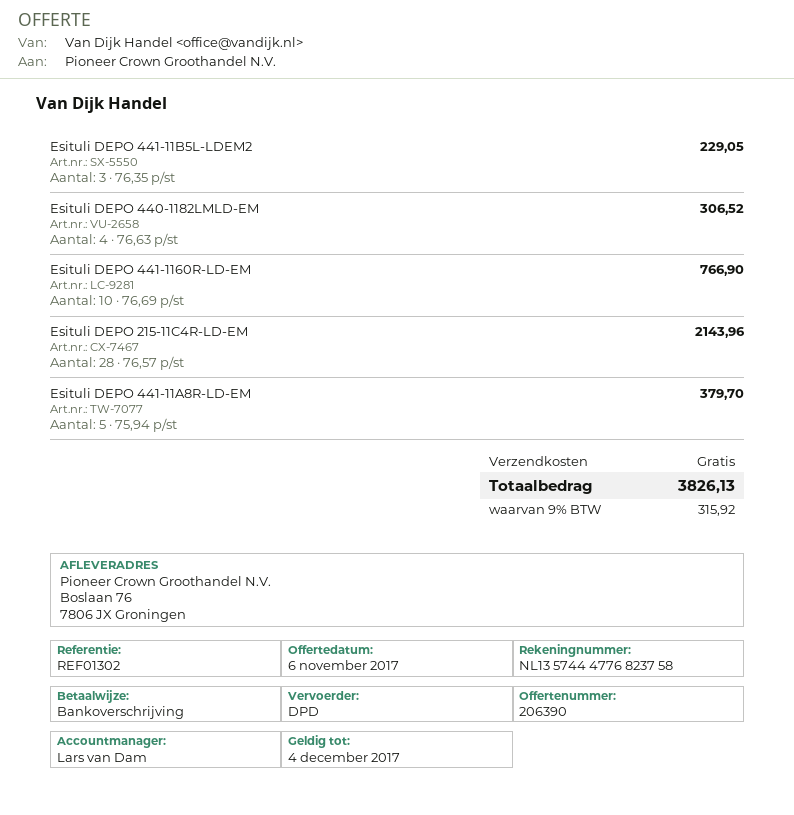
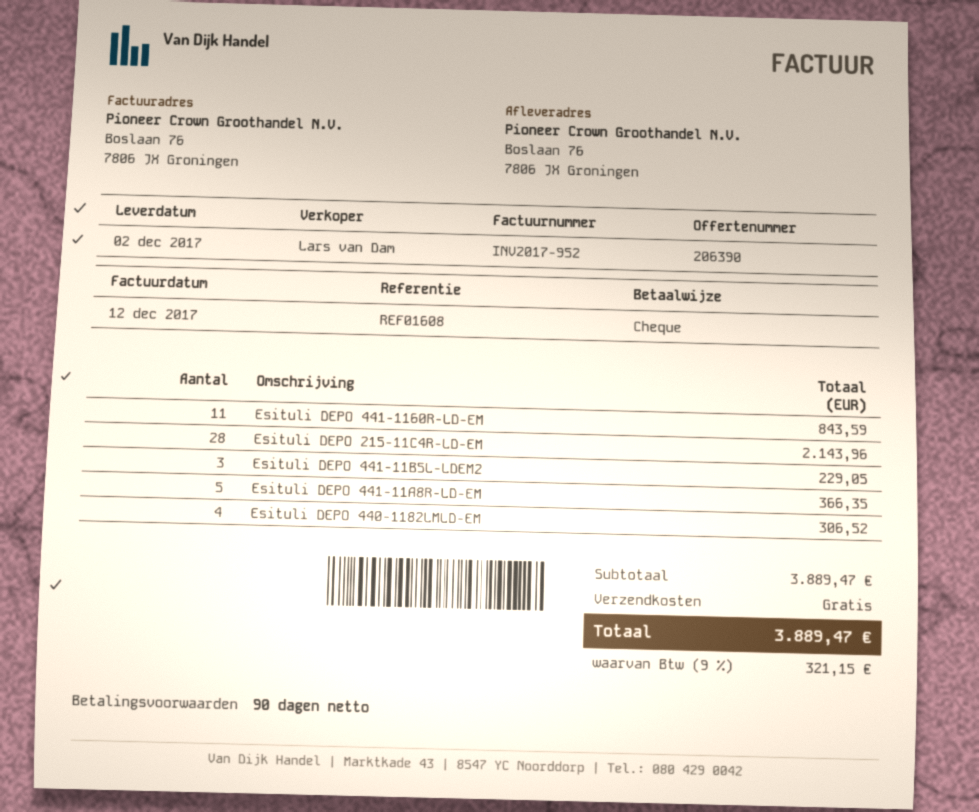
reference: REF01302 -> REF01608
payment method: bank transfer -> cheque
Esituli DEPO 441-1160R-LD-EM: 10 for 766.90 -> 11 for 843.59
Esituli DEPO 441-11A8R-LD-EM: 5 for 379.70 -> 5 for 366.35
tax: 9% = 315.92 -> 9% = 321.15
total: 3826.13 -> 3889.47

